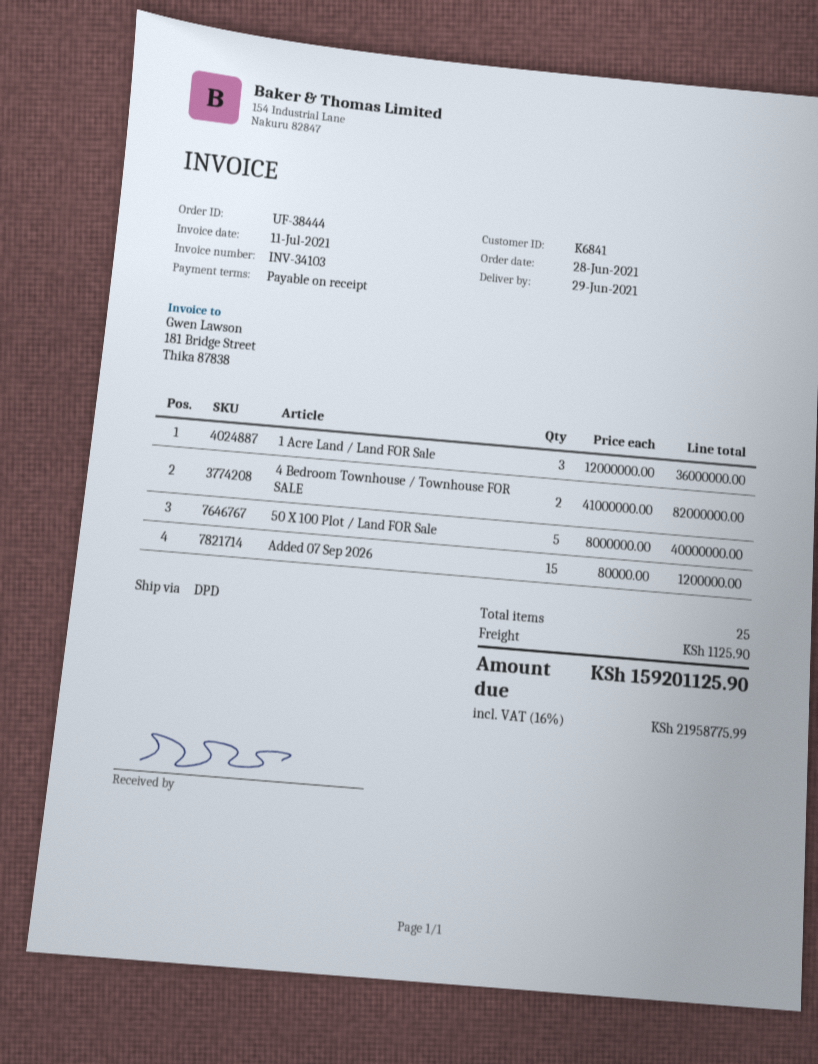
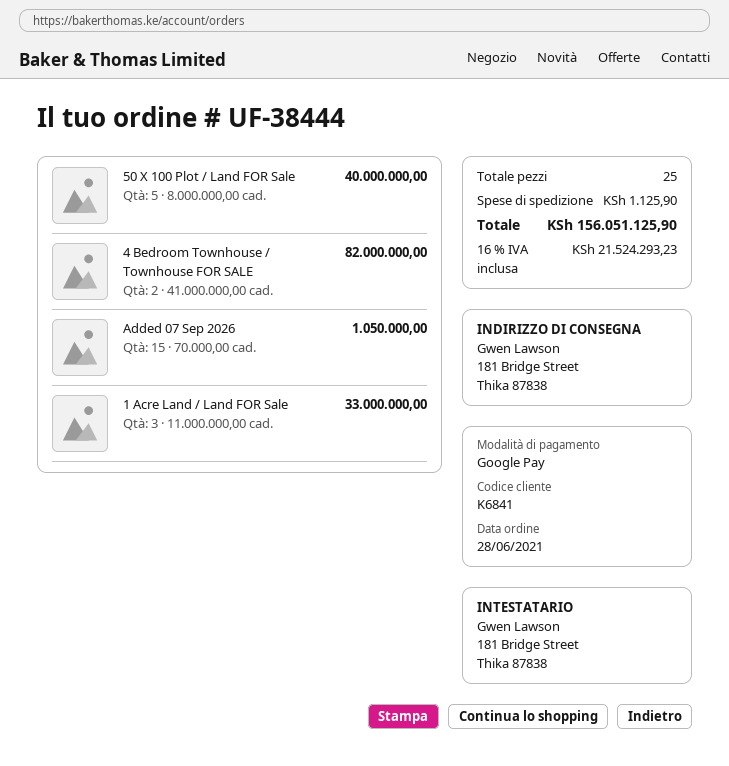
1 Acre Land / Land FOR Sale: 3 x 12000000.00 = 36000000.00 -> 3 x 11000000.00 = 33000000.00
Added 07 Sep 2026: 15 x 80000.00 = 1200000.00 -> 15 x 70000.00 = 1050000.00
tax: 16% = 21958775.99 -> 16% = 21524293.23
total: 159201125.90 -> 156051125.90

